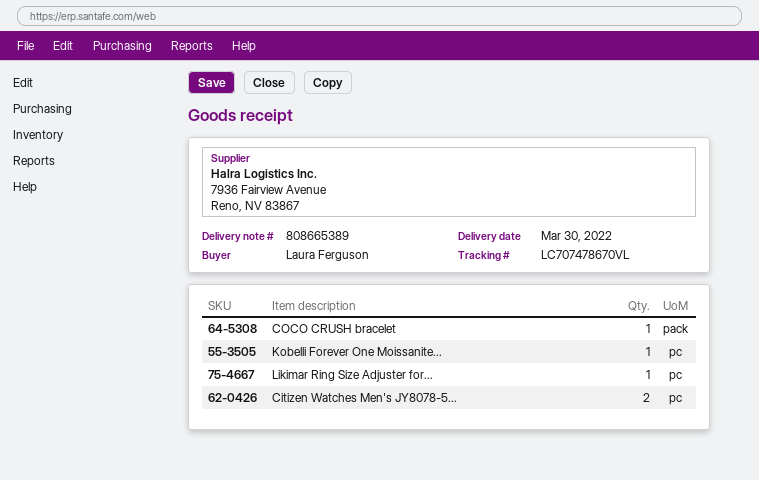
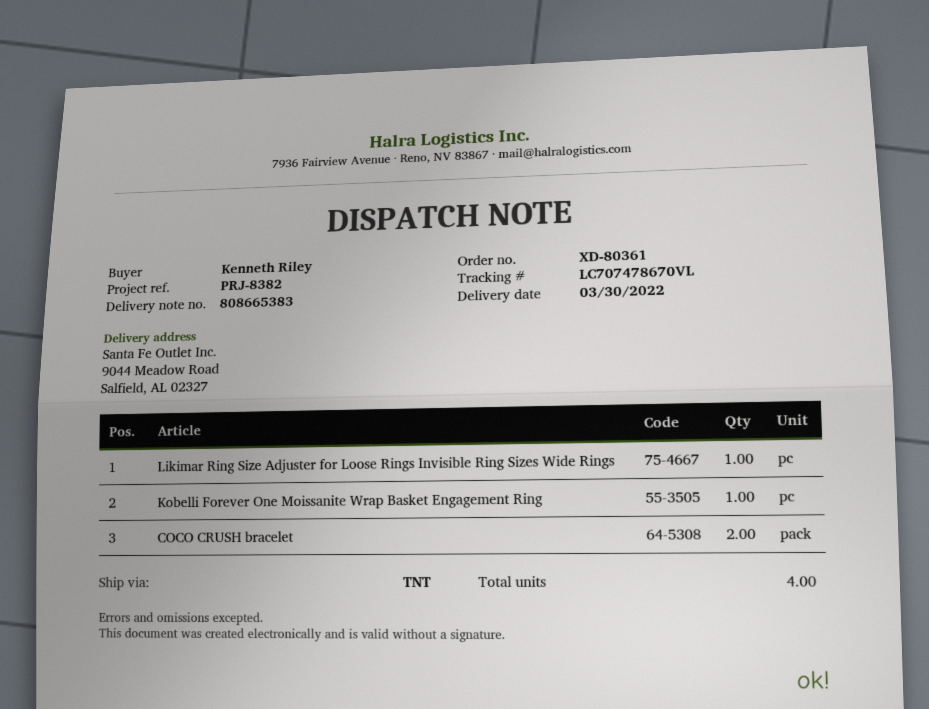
delivery note number: 808665389 -> 808665383
ordered by: Laura Ferguson -> Kenneth Riley
COCO CRUSH bracelet: 1 -> 2
Citizen Watches Men's JY8078-5...: 2 -> none

